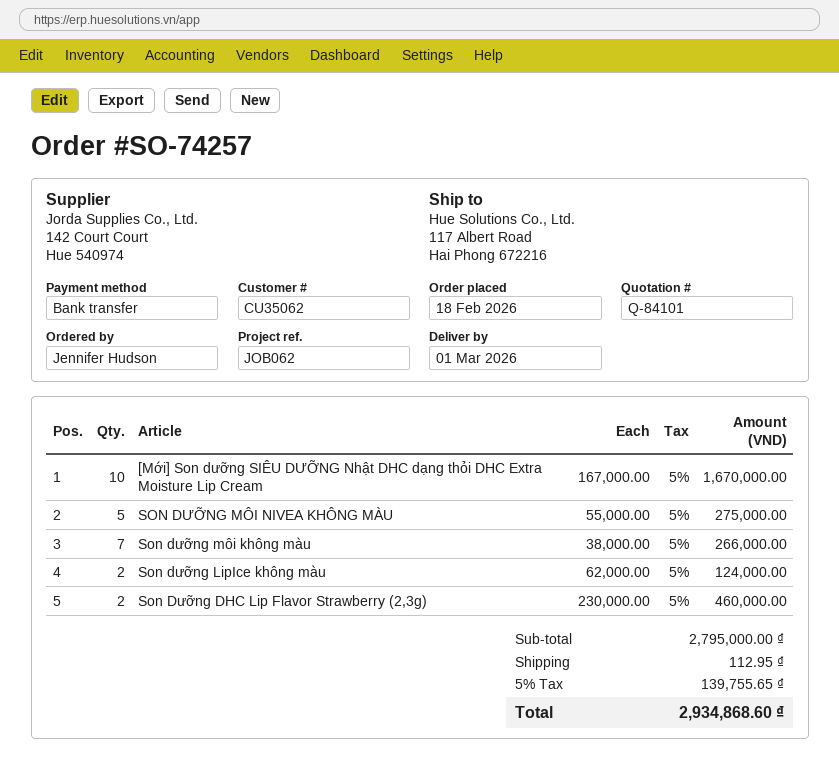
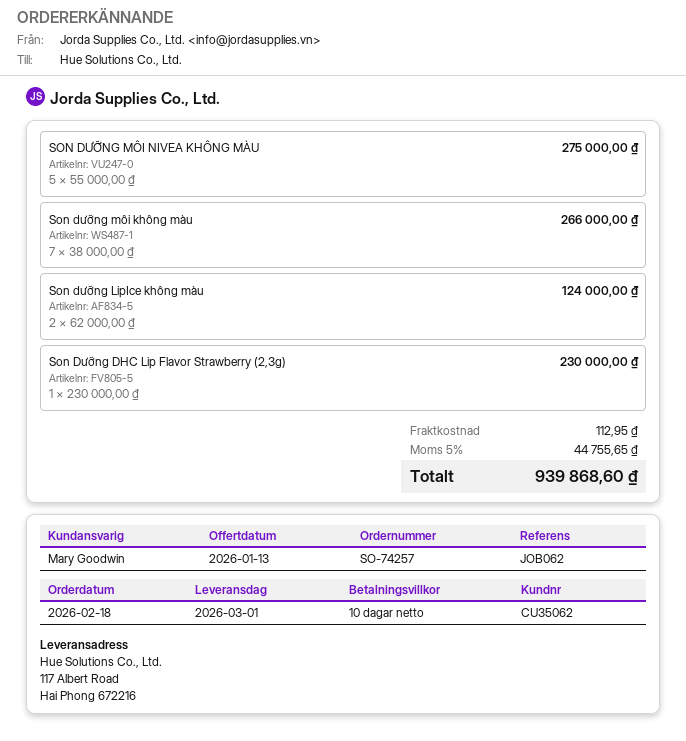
[Mới] Son dưỡng SIÊU DƯỠNG Nhật DHC dạng thỏi DHC Extra Moisture Lip Cream: 10 x 167000.00 = 1670000.00 -> none
Son Dưỡng DHC Lip Flavor Strawberry (2,3g): 2 x 230000.00 = 460000.00 -> 1 x 230000.00 = 230000.00
tax: 5% = 139755.65 -> 5% = 44755.65
total: 2934868.60 -> 939868.60

